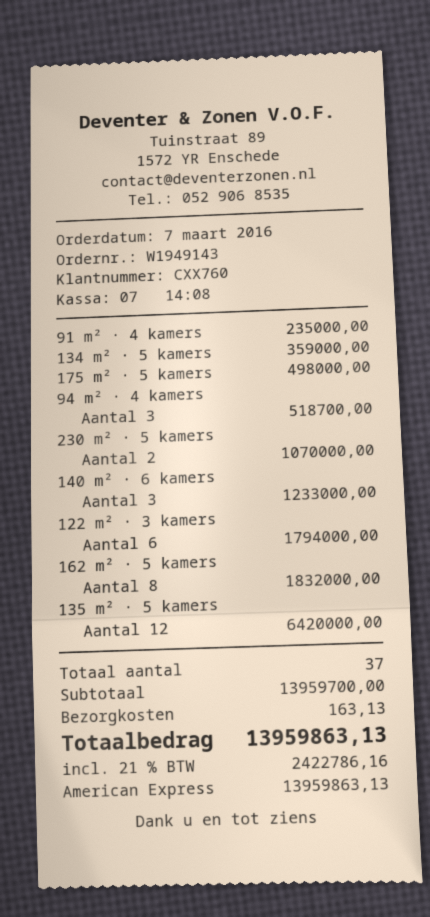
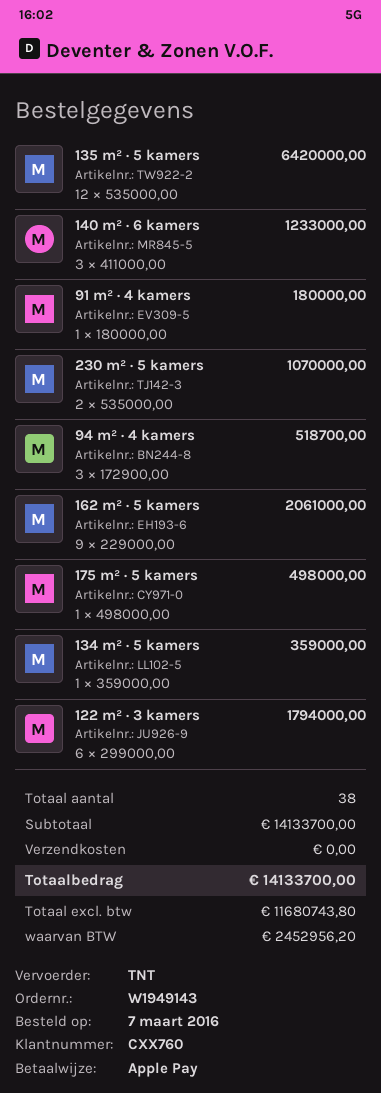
payment method: American Express -> Apple Pay
91 m² · 4 kamers: 1 for 235000.00 -> 1 for 180000.00
162 m² · 5 kamers: 8 for 1832000.00 -> 9 for 2061000.00
total quantity: 37 -> 38
subtotal: 13959700.00 -> 14133700.00
shipping: 163.13 -> 0.00
tax: 2422786.16 -> 2452956.20
total: 13959863.13 -> 14133700.00

